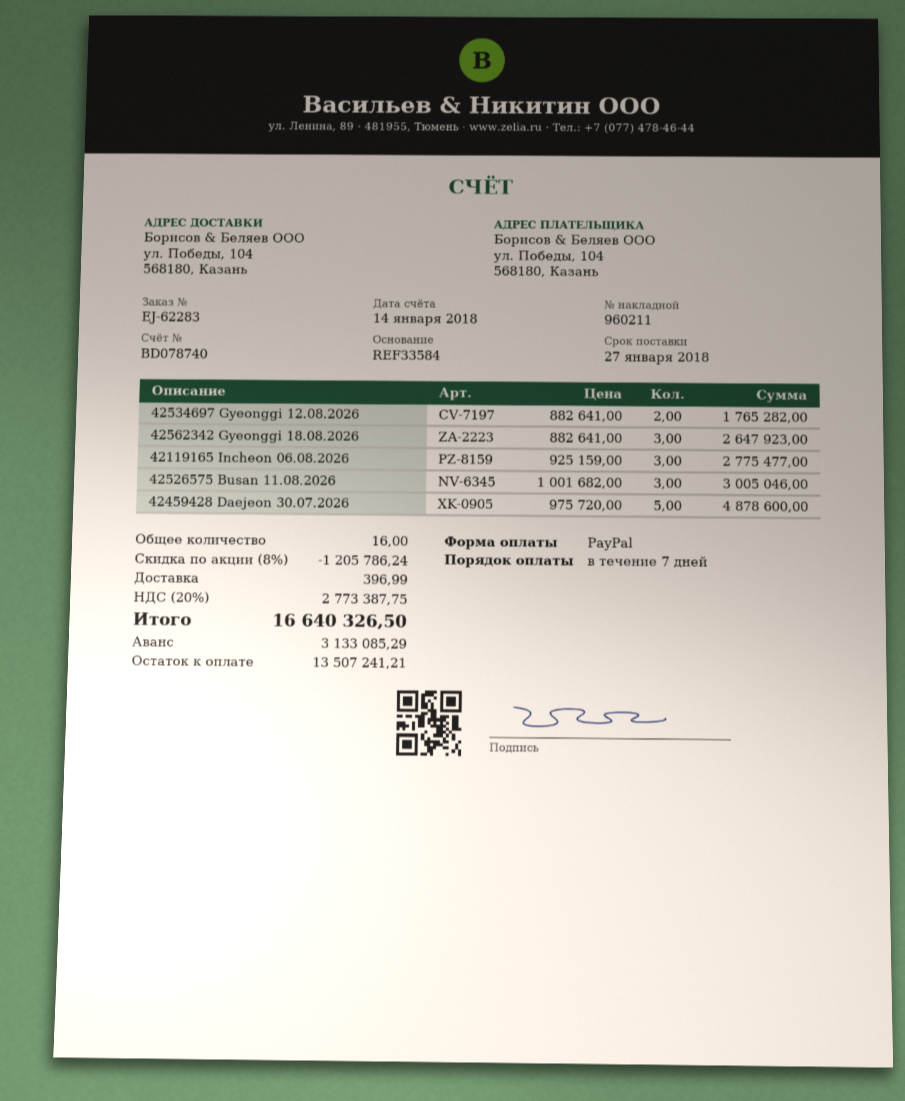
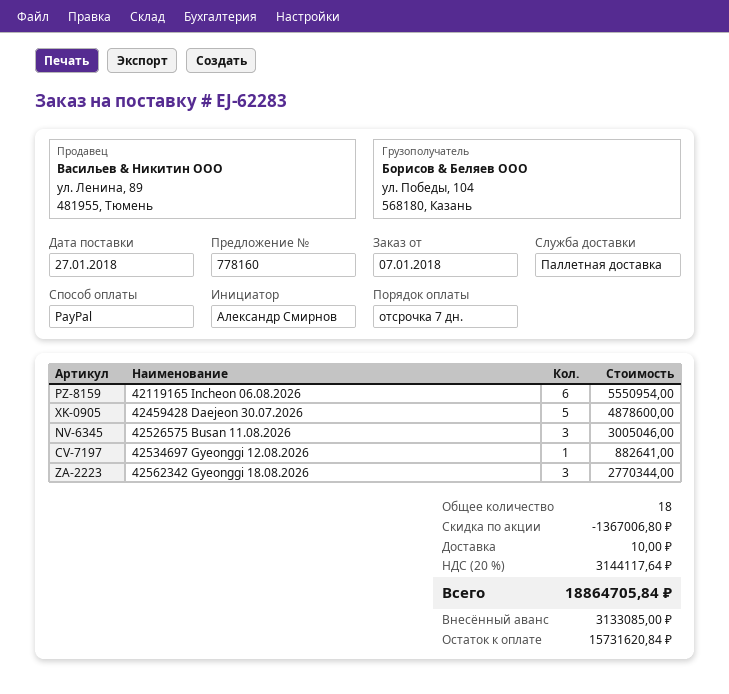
42534697 Gyeonggi 12.08.2026: 2 for 1765282.00 -> 1 for 882641.00
42562342 Gyeonggi 18.08.2026: 3 for 2647923.00 -> 3 for 2770344.00
42119165 Incheon 06.08.2026: 3 for 2775477.00 -> 6 for 5550954.00
total quantity: 16 -> 18
discount: 1205786.24 -> 1367006.80
shipping: 396.99 -> 10.00
tax: 20% = 2773387.75 -> 20% = 3144117.64
total: 16640326.50 -> 18864705.84
deposit: 3133085.29 -> 3133085.00
balance: 13507241.21 -> 15731620.84

